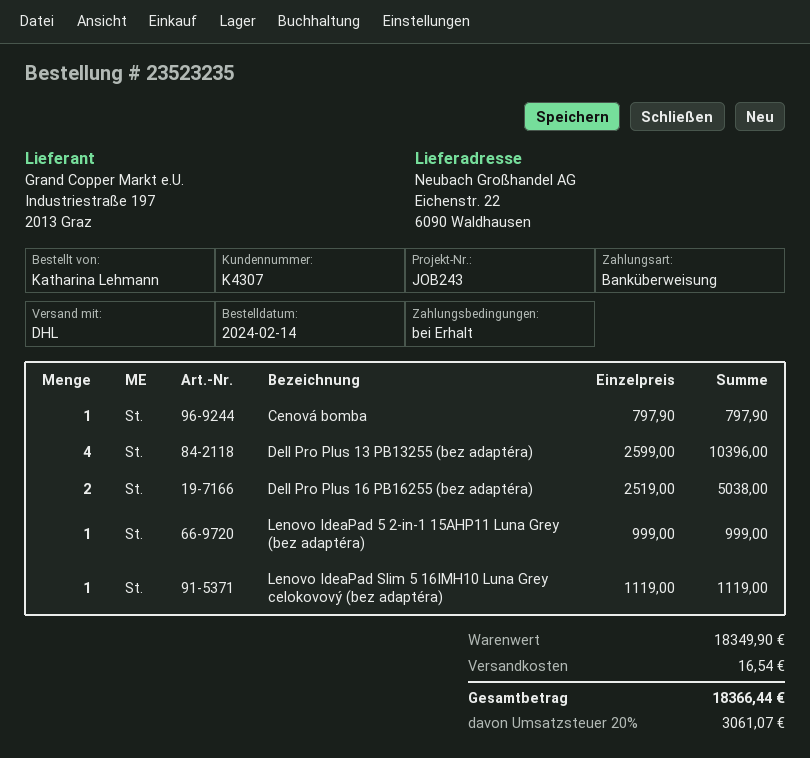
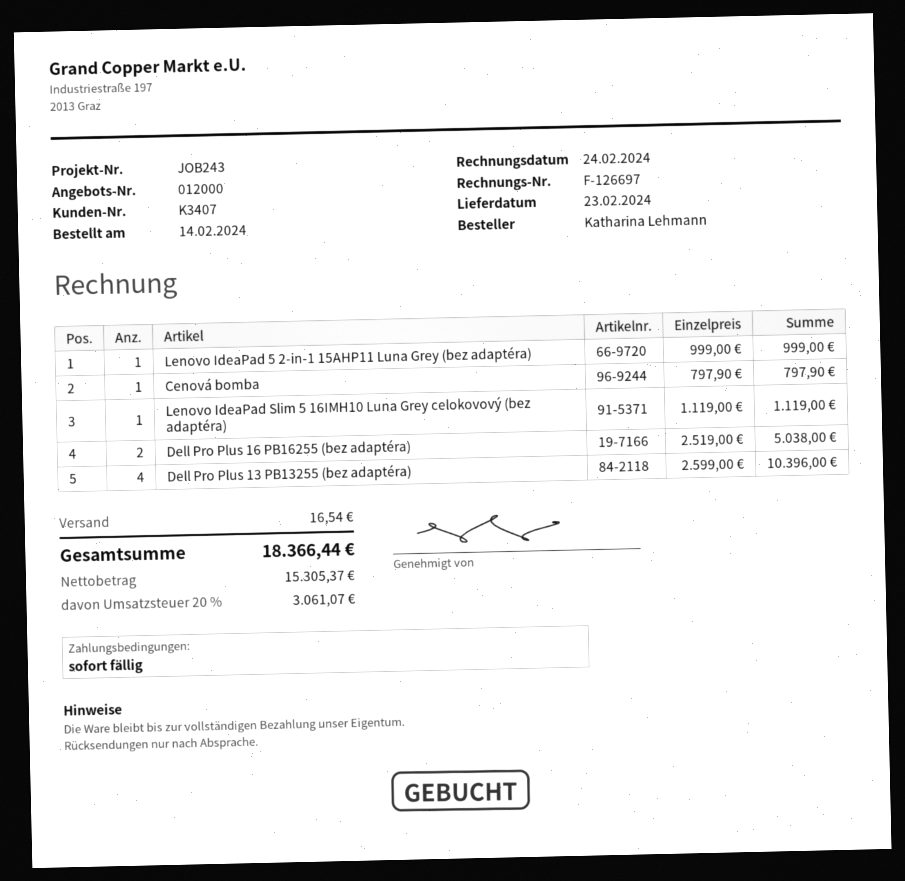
customer number: K4307 -> K3407

